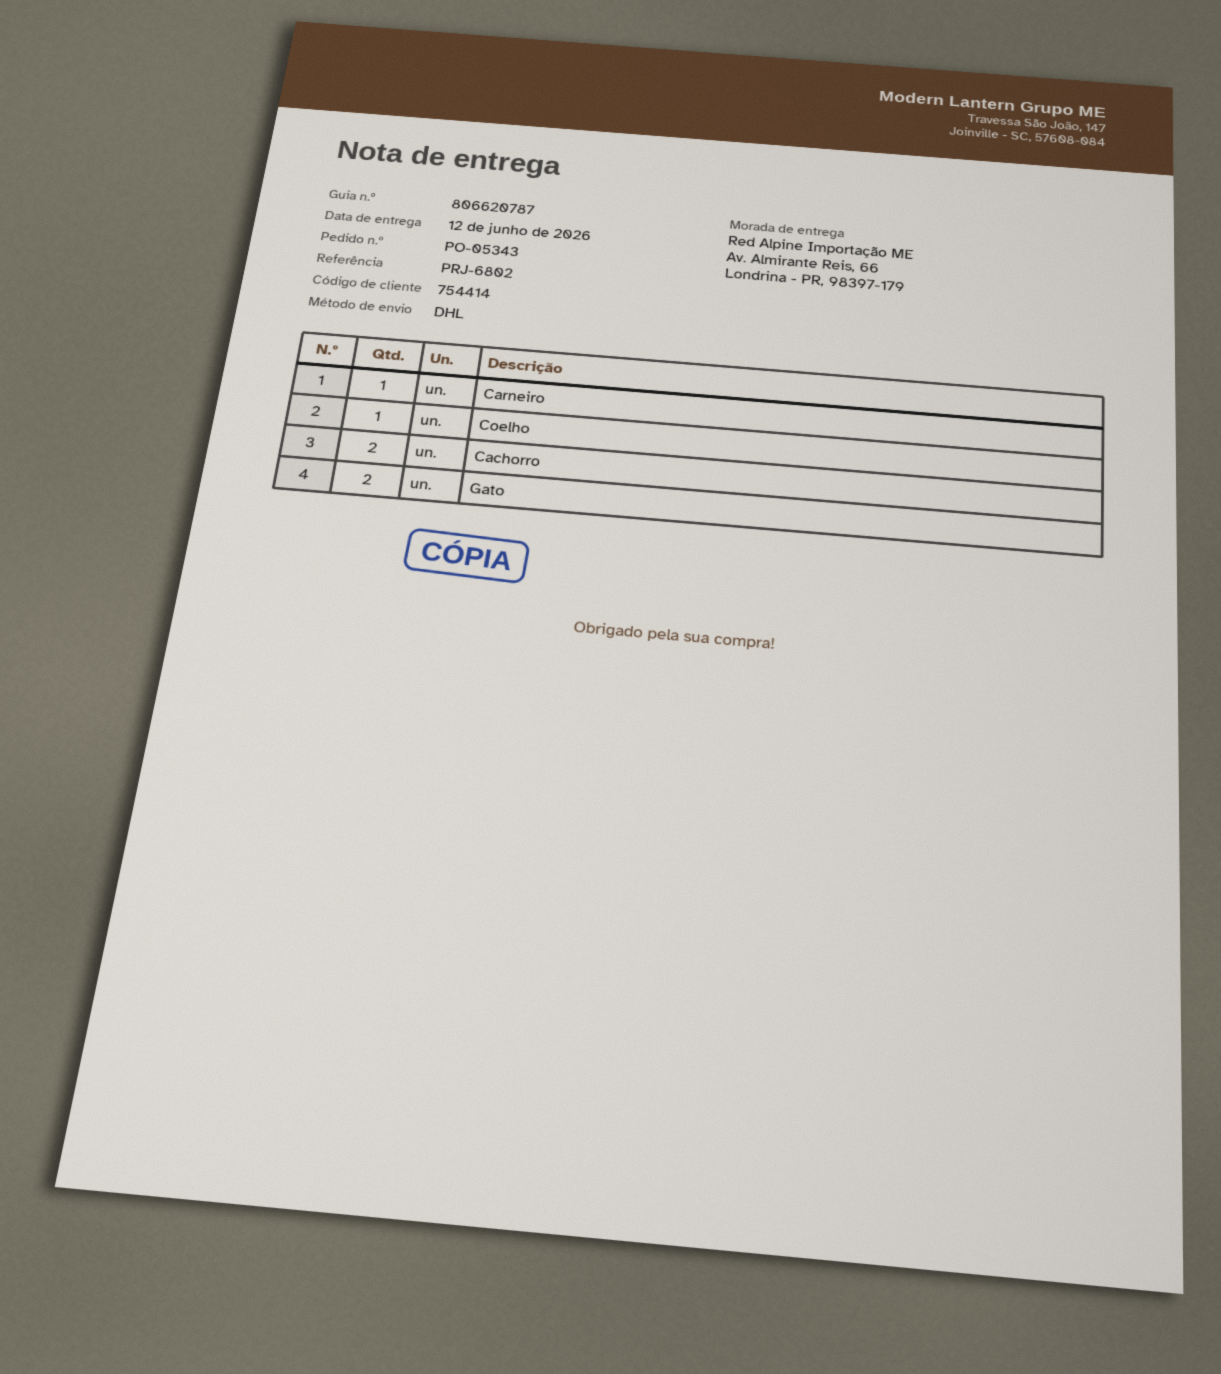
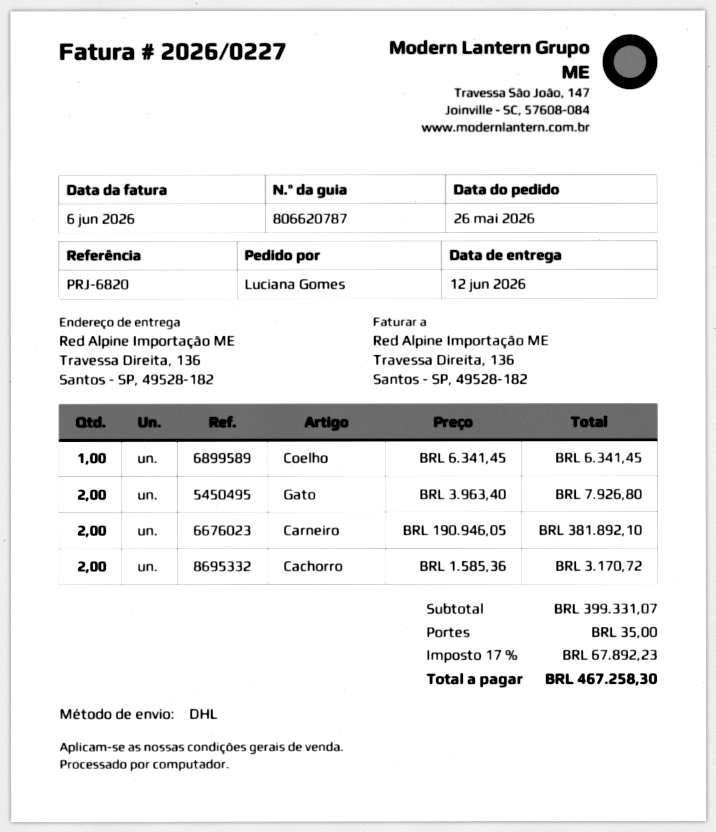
reference: PRJ-6802 -> PRJ-6820
ship to: Av. Almirante Reis, 66, Londrina - PR, 98397-179 -> Travessa Direita, 136, Santos - SP, 49528-182
Carneiro: 1 -> 2

